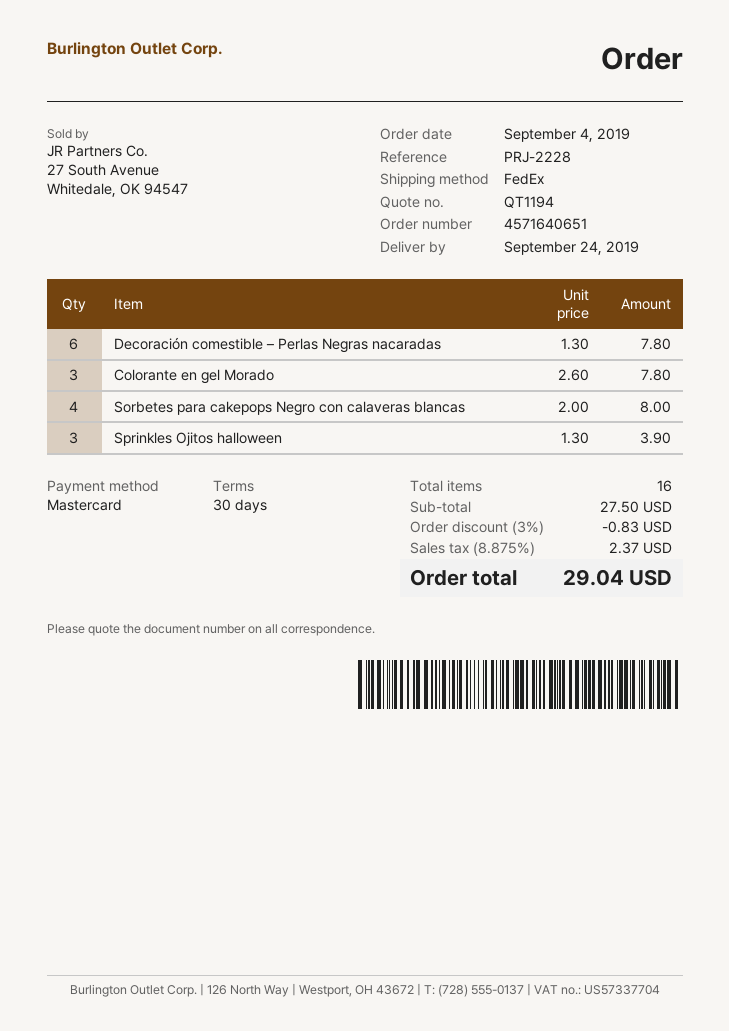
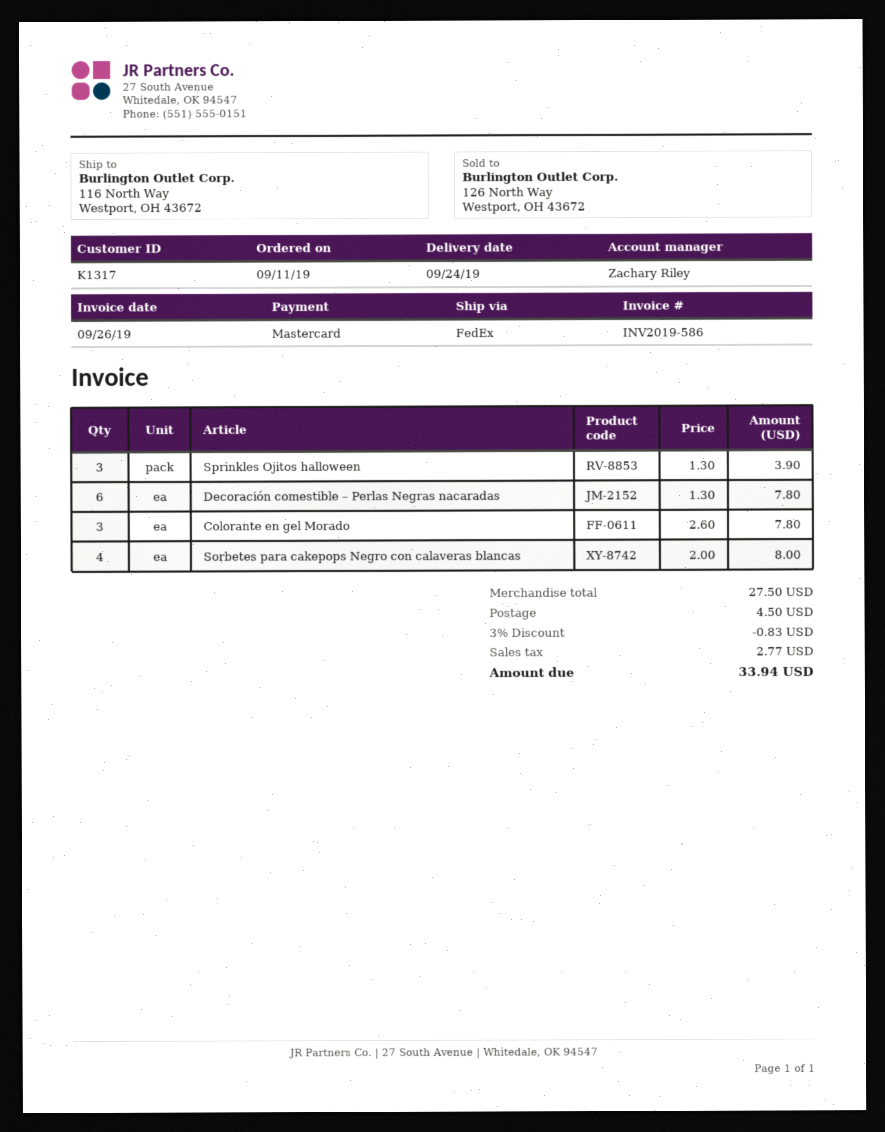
order date: 2019-09-04 -> 2019-09-11
shipping: none -> 4.50
tax: 2.37 -> 2.77
total: 29.04 -> 33.94

